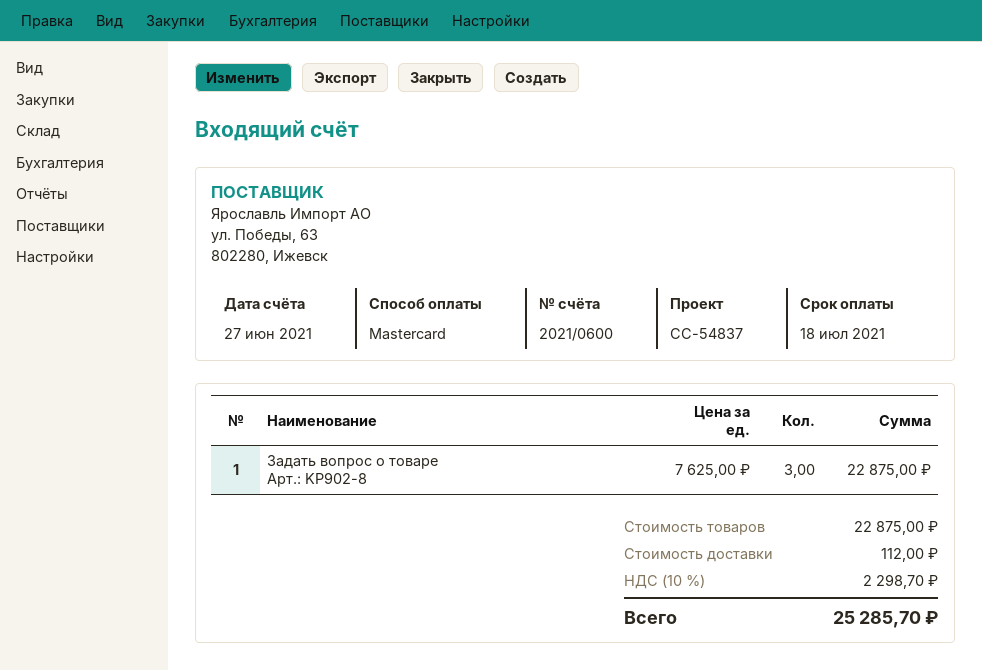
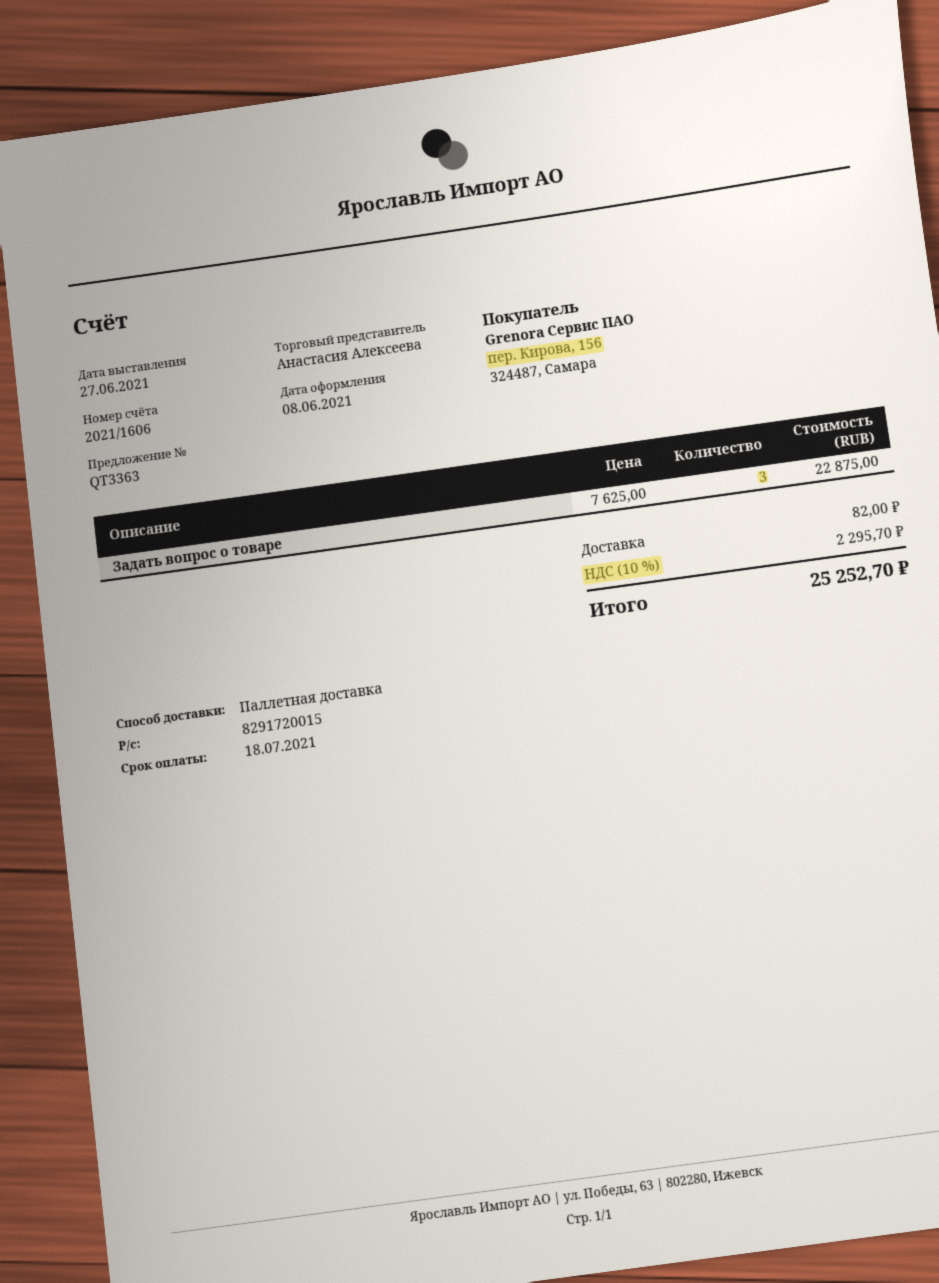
invoice number: 2021/0600 -> 2021/1606
shipping: 112.00 -> 82.00
tax: 10% = 2298.70 -> 10% = 2295.70
total: 25285.70 -> 25252.70

